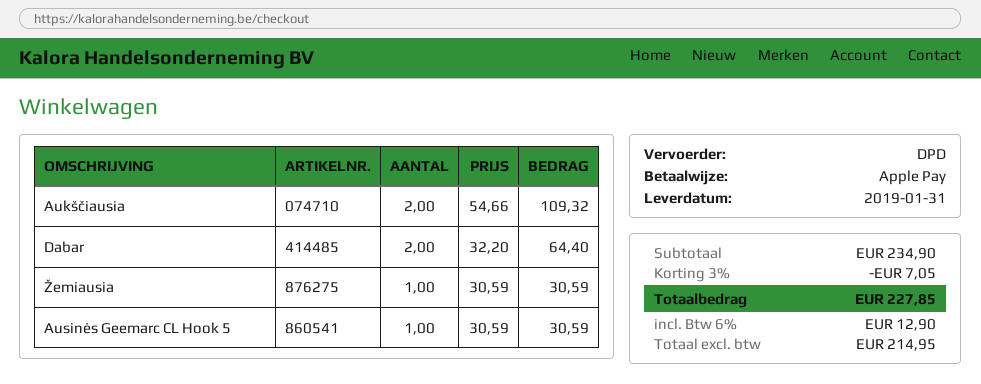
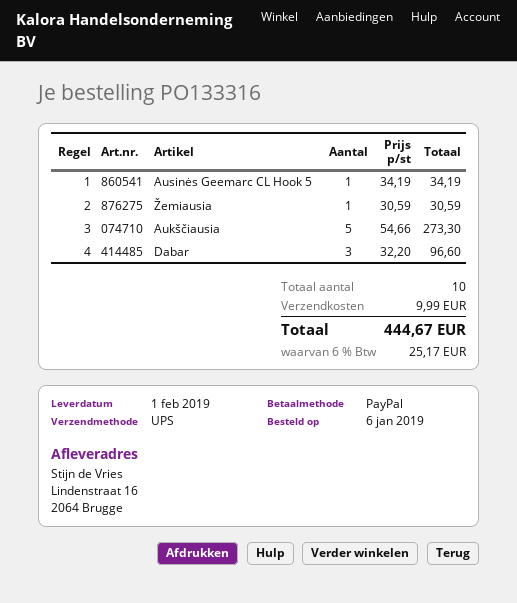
delivery date: 2019-01-31 -> 2019-02-01
payment method: Apple Pay -> PayPal
shipping method: DPD -> UPS
Aukščiausia: 2 x 54.66 = 109.32 -> 5 x 54.66 = 273.30
Dabar: 2 x 32.20 = 64.40 -> 3 x 32.20 = 96.60
Ausinės Geemarc CL Hook 5: 1 x 30.59 = 30.59 -> 1 x 34.19 = 34.19
discount: 3% = 7.05 -> none
shipping: none -> 9.99
tax: 6% = 12.90 -> 6% = 25.17
total: 227.85 -> 444.67

